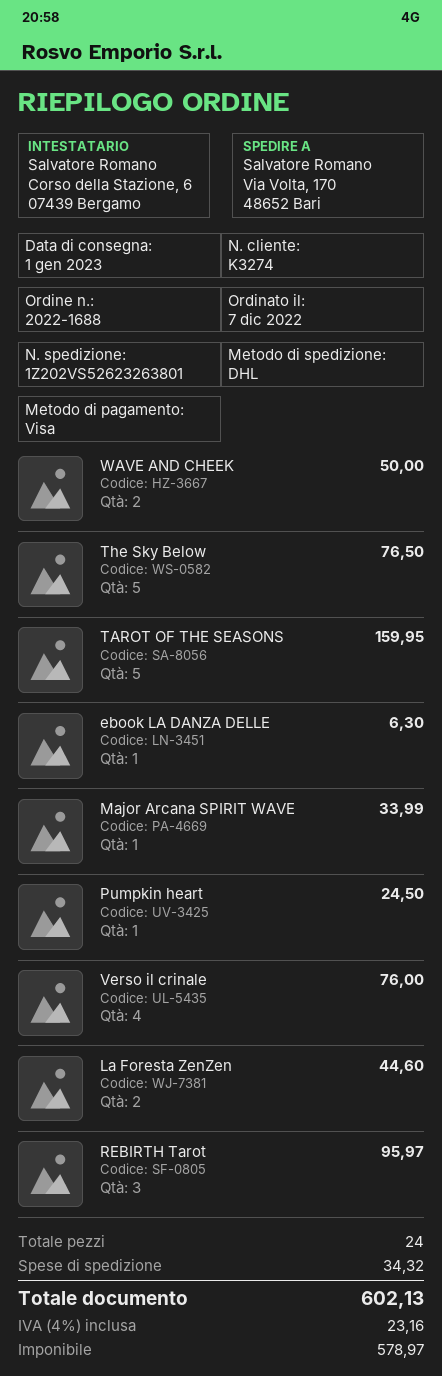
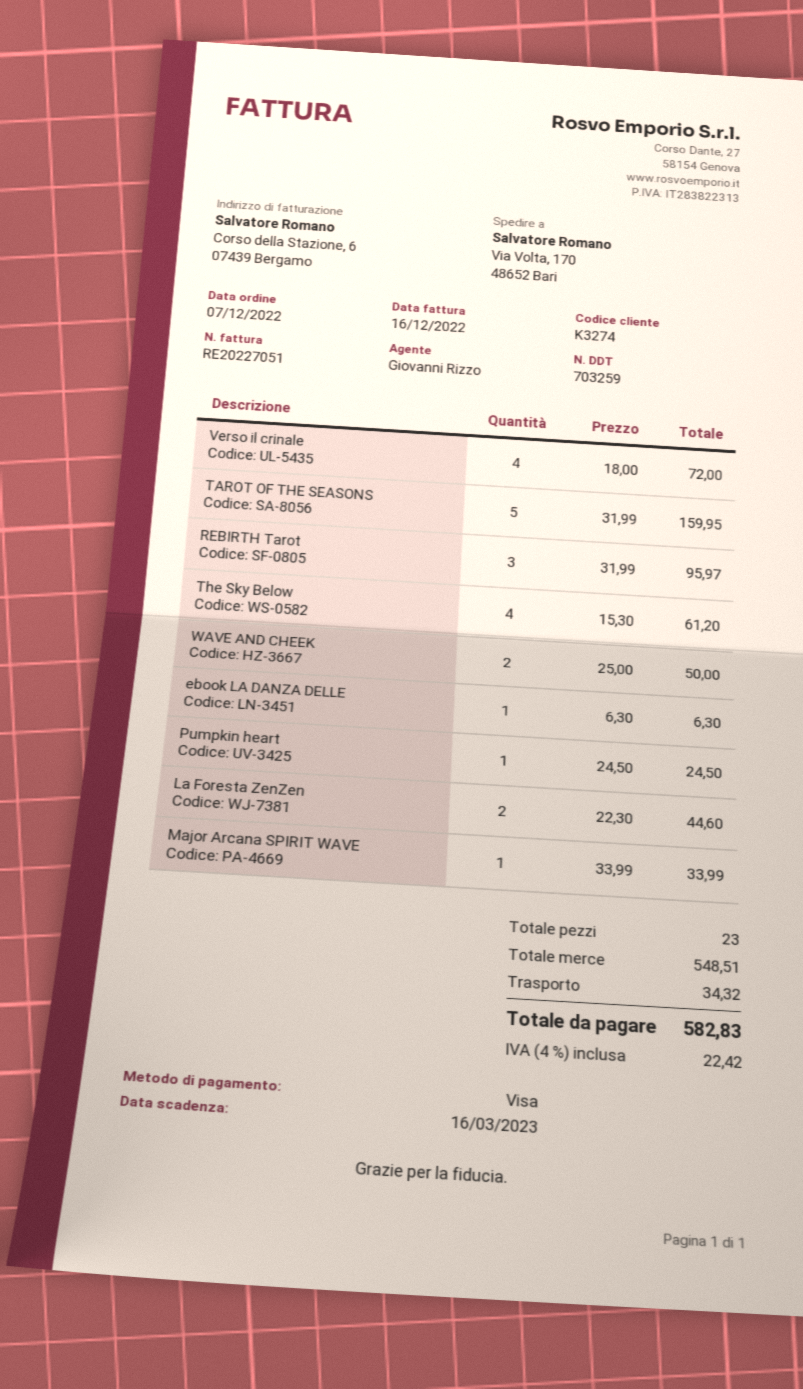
The Sky Below: 5 for 76.50 -> 4 for 61.20
Verso il crinale: 4 for 76.00 -> 4 for 72.00
total quantity: 24 -> 23
tax: 4% = 23.16 -> 4% = 22.42
total: 602.13 -> 582.83

